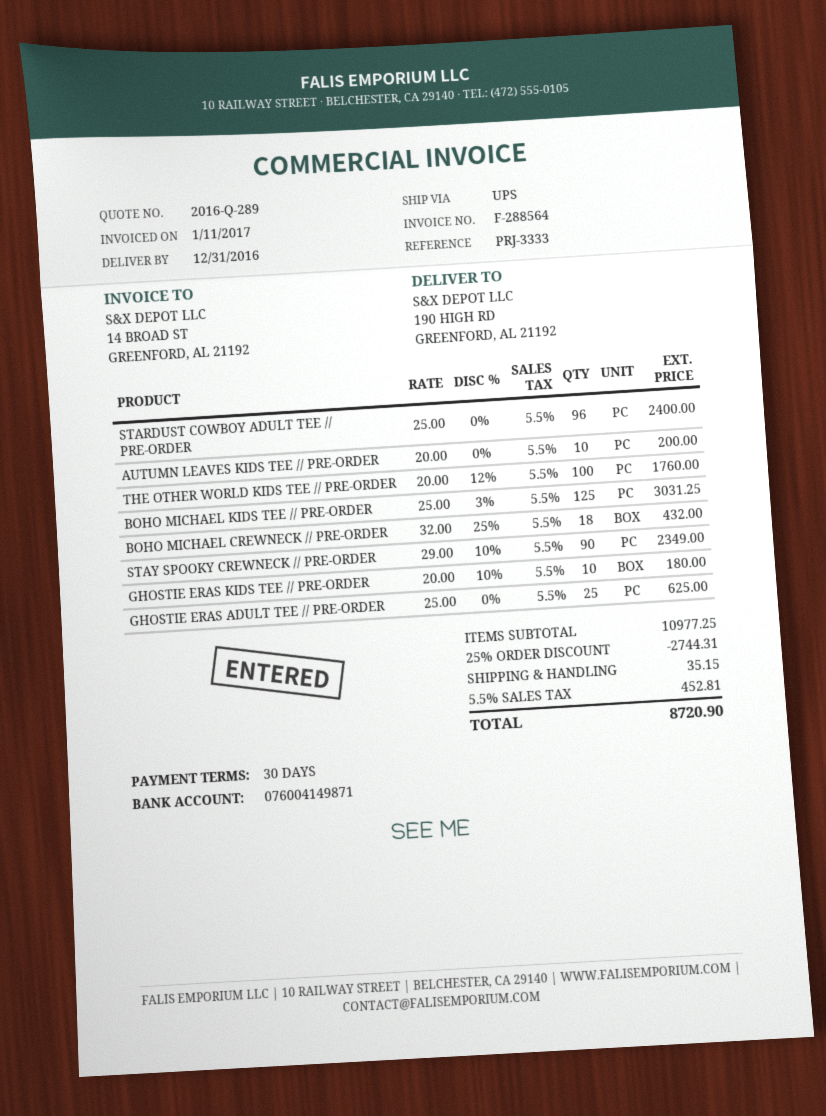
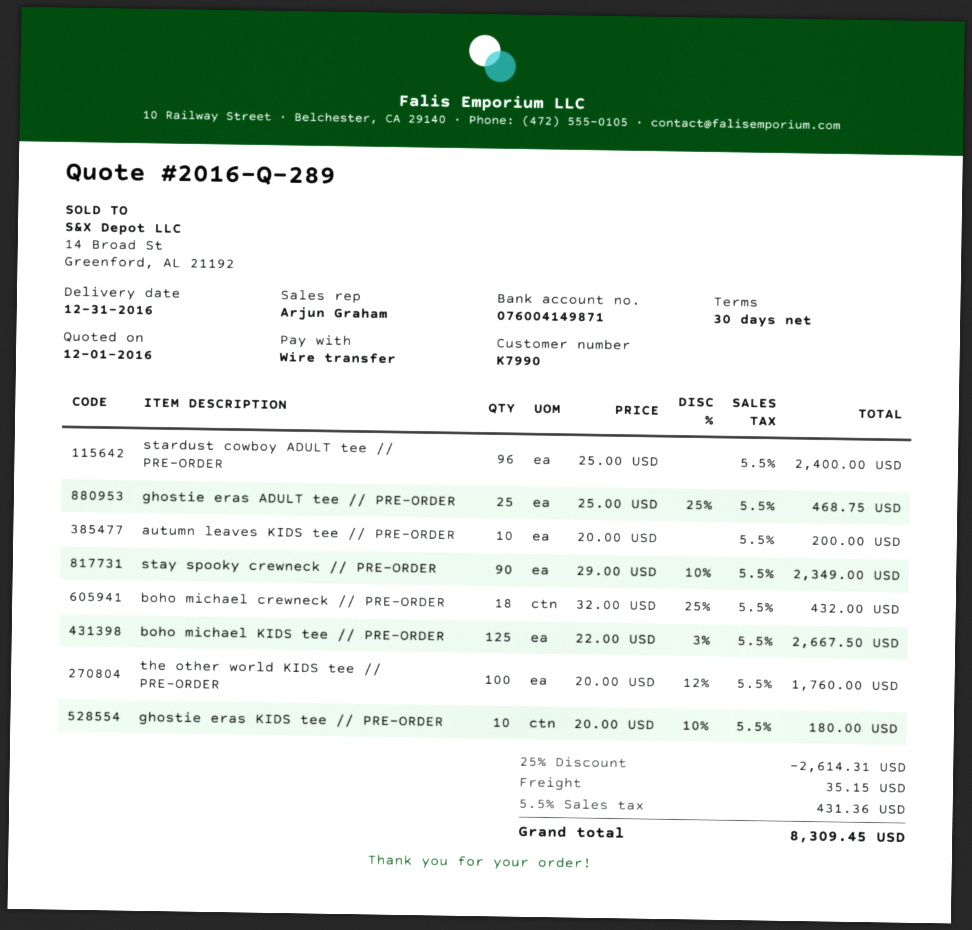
BOHO MICHAEL KIDS TEE // PRE-ORDER: 125 x 25.00 - 3% = 3031.25 -> 125 x 22.00 - 3% = 2667.50
GHOSTIE ERAS ADULT TEE // PRE-ORDER: 25 x 25.00 = 625.00 -> 25 x 25.00 - 25% = 468.75
discount: 25% = 2744.31 -> 25% = 2614.31
tax: 5.5% = 452.81 -> 5.5% = 431.36
total: 8720.90 -> 8309.45

